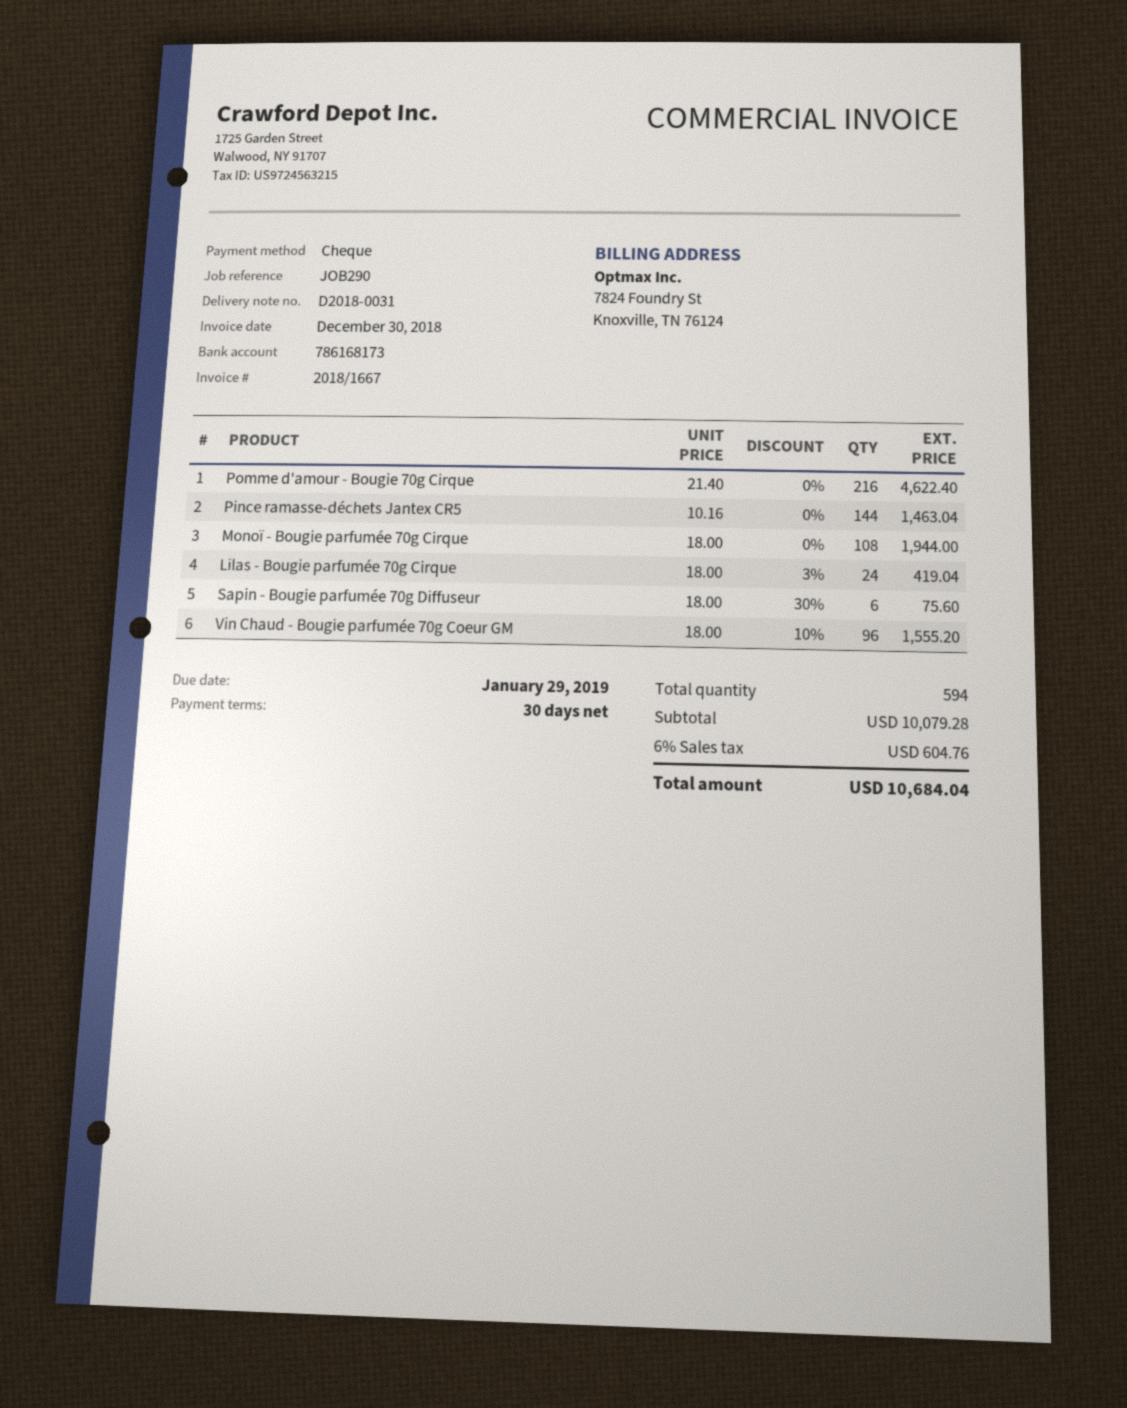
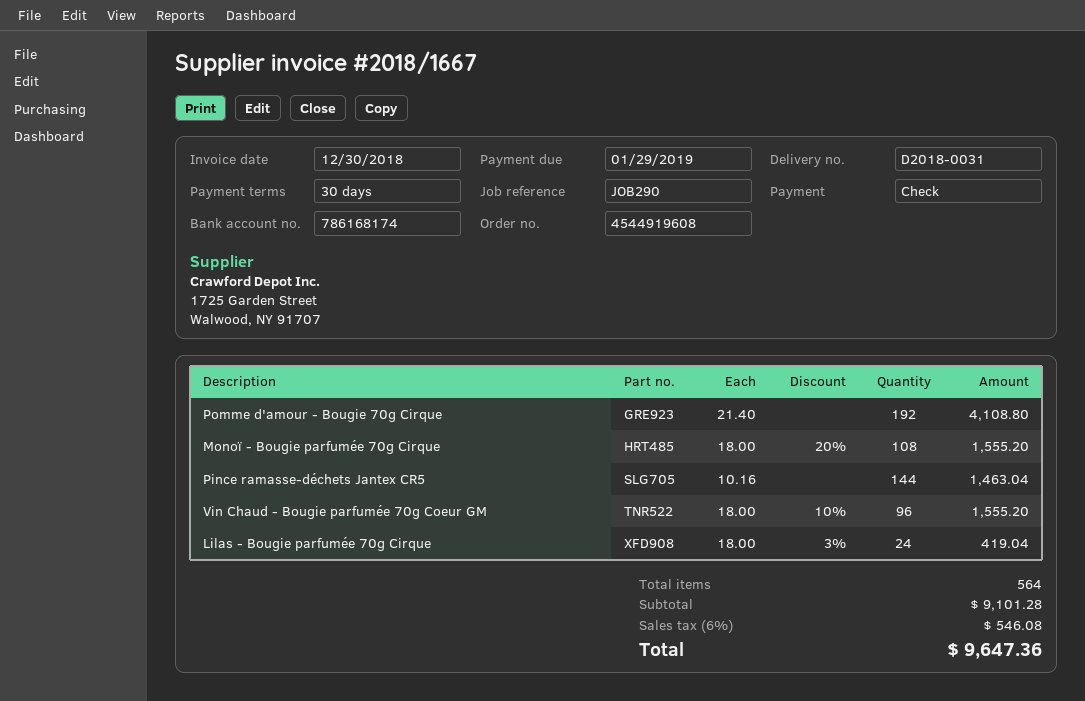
bank account: 786168173 -> 786168174
Pomme d'amour - Bougie 70g Cirque: 216 x 21.40 = 4622.40 -> 192 x 21.40 = 4108.80
Monoï - Bougie parfumée 70g Cirque: 108 x 18.00 = 1944.00 -> 108 x 18.00 - 20% = 1555.20
Sapin - Bougie parfumée 70g Diffuseur: 6 x 18.00 - 30% = 75.60 -> none
total quantity: 594 -> 564
subtotal: 10079.28 -> 9101.28
tax: 6% = 604.76 -> 6% = 546.08
total: 10684.04 -> 9647.36

